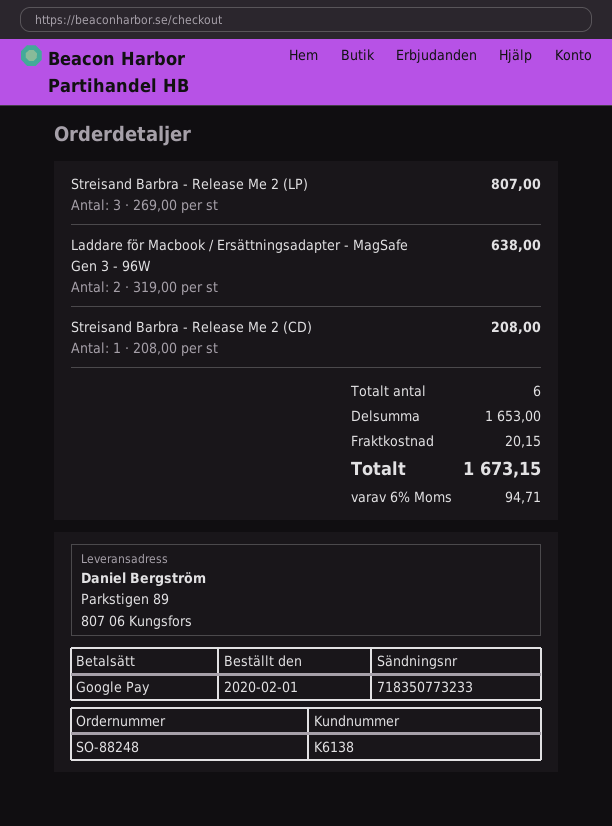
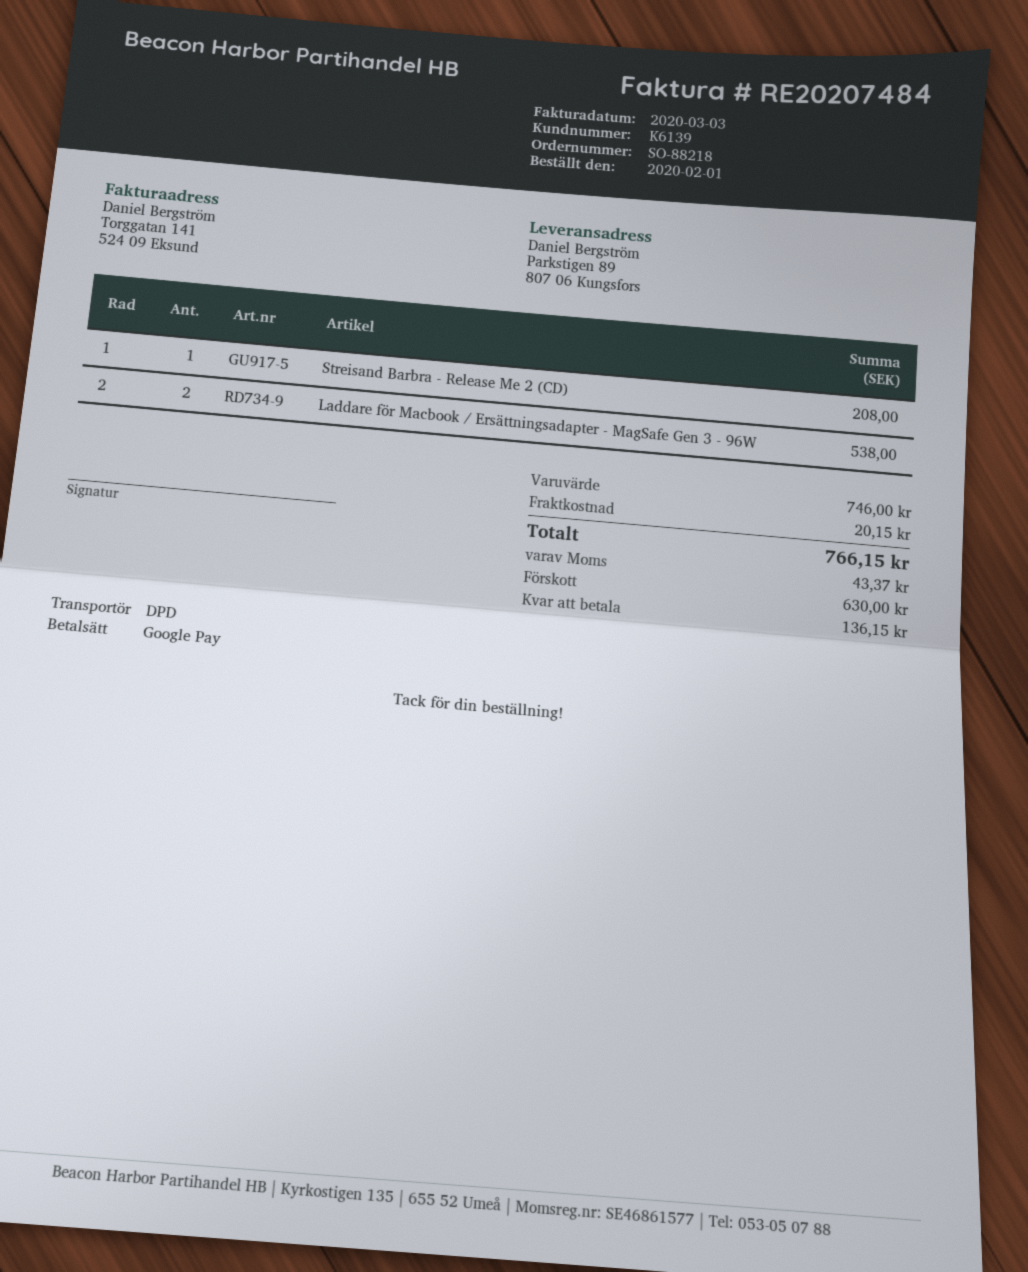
order number: SO-88248 -> SO-88218
customer number: K6138 -> K6139
Streisand Barbra - Release Me 2 (LP): 3 for 807.00 -> none
Laddare för Macbook / Ersättningsadapter - MagSafe Gen 3 - 96W: 2 for 638.00 -> 2 for 538.00
subtotal: 1653.00 -> 746.00
tax: 94.71 -> 43.37
total: 1673.15 -> 766.15

